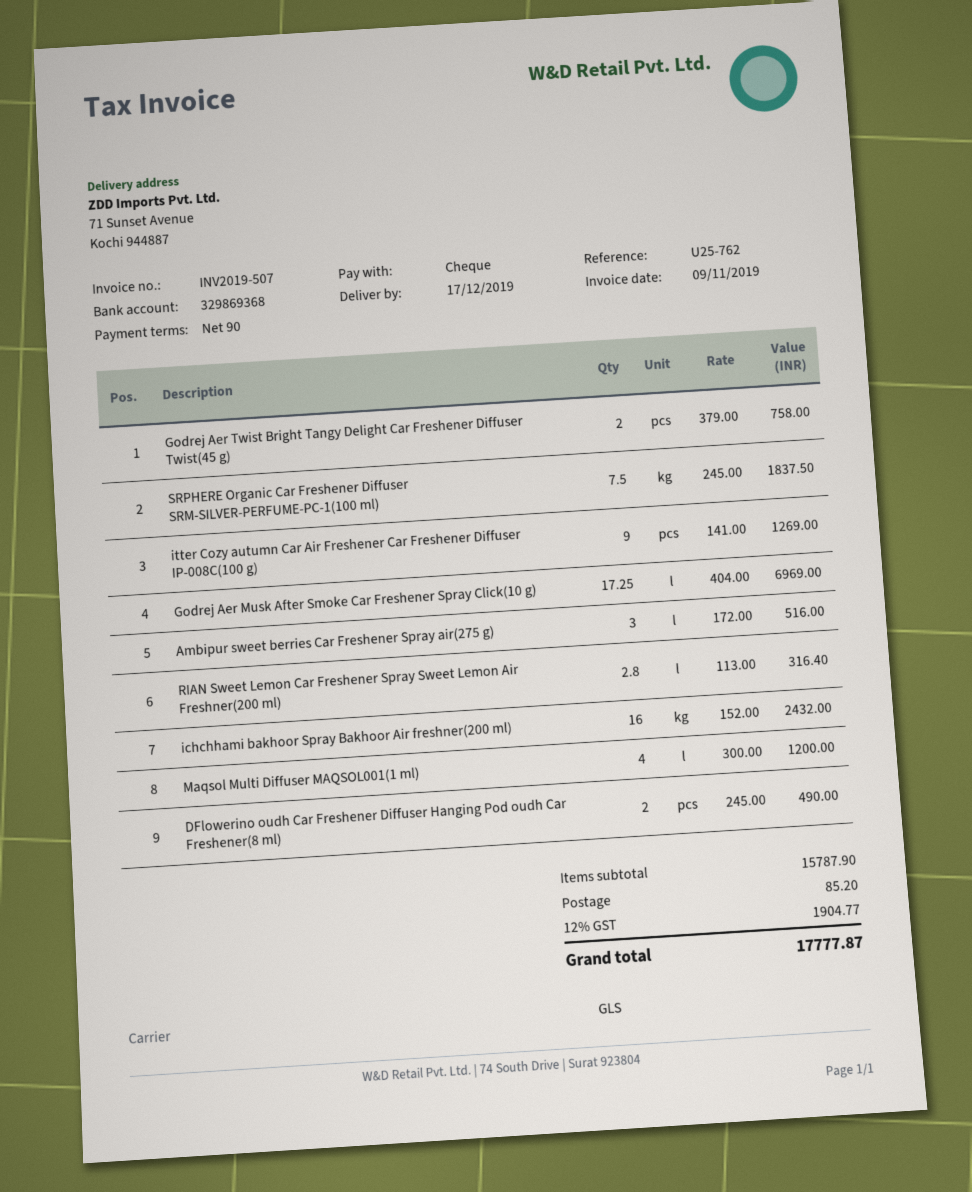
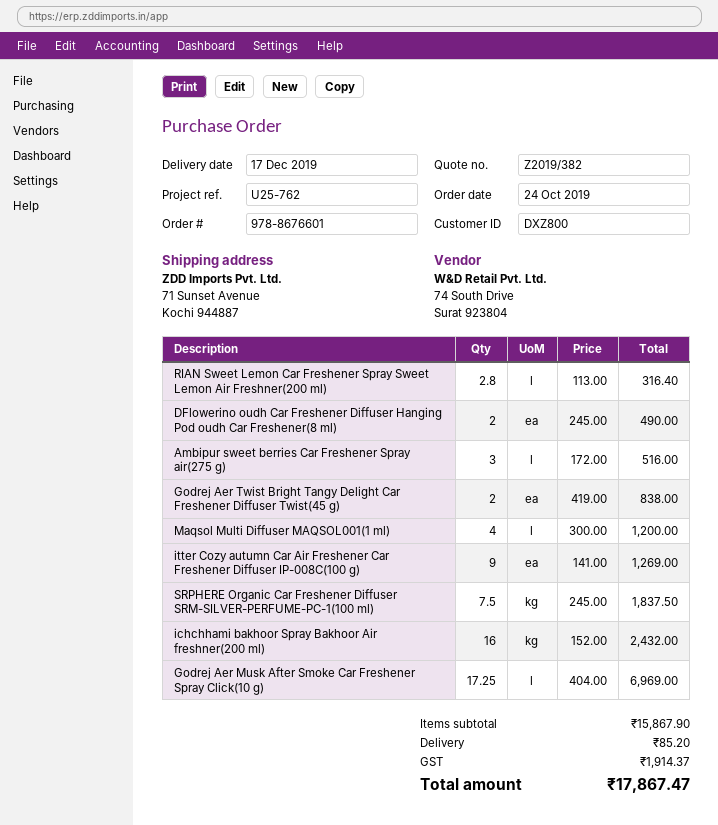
Godrej Aer Twist Bright Tangy Delight Car Freshener Diffuser Twist(45 g): 2 x 379.00 = 758.00 -> 2 x 419.00 = 838.00
subtotal: 15787.90 -> 15867.90
tax: 1904.77 -> 1914.37
total: 17777.87 -> 17867.47

